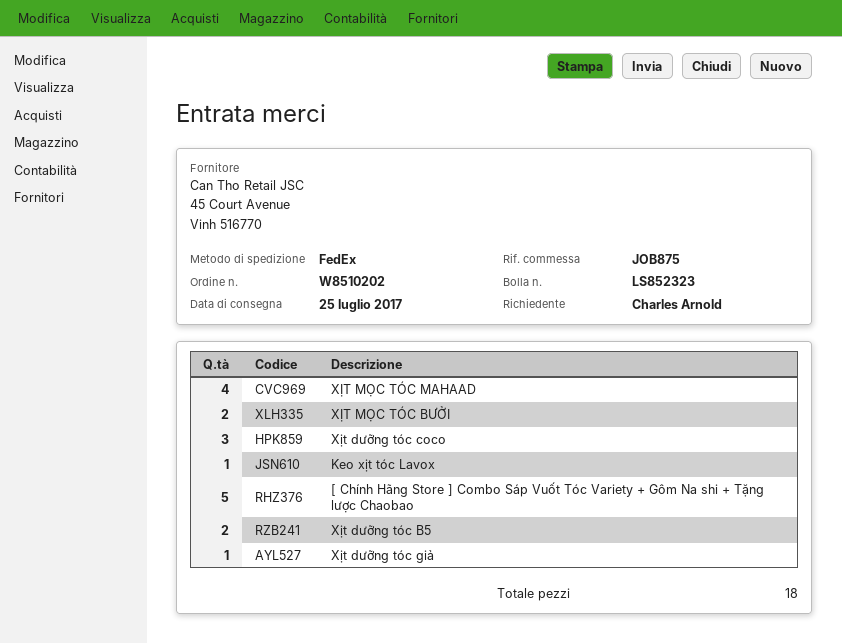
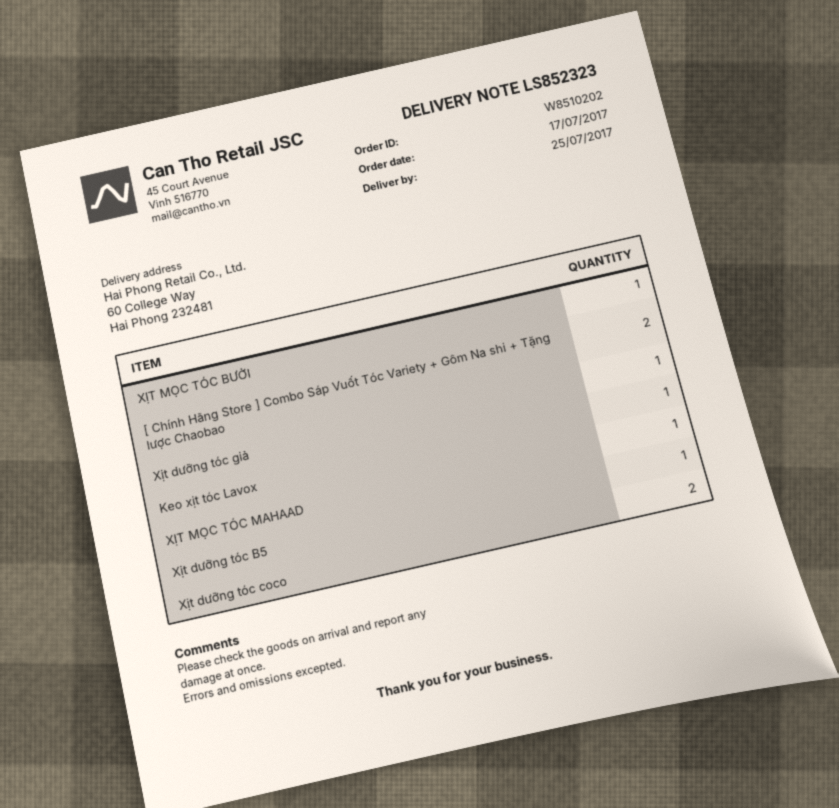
XỊT MỌC TÓC MAHAAD: 4 -> 1
XỊT MỌC TÓC BƯỞI: 2 -> 1
Xịt dưỡng tóc coco: 3 -> 2
[ Chính Hãng Store ] Combo Sáp Vuốt Tóc Variety + Gôm Na shi + Tặng lược Chaobao: 5 -> 2
Xịt dưỡng tóc B5: 2 -> 1

